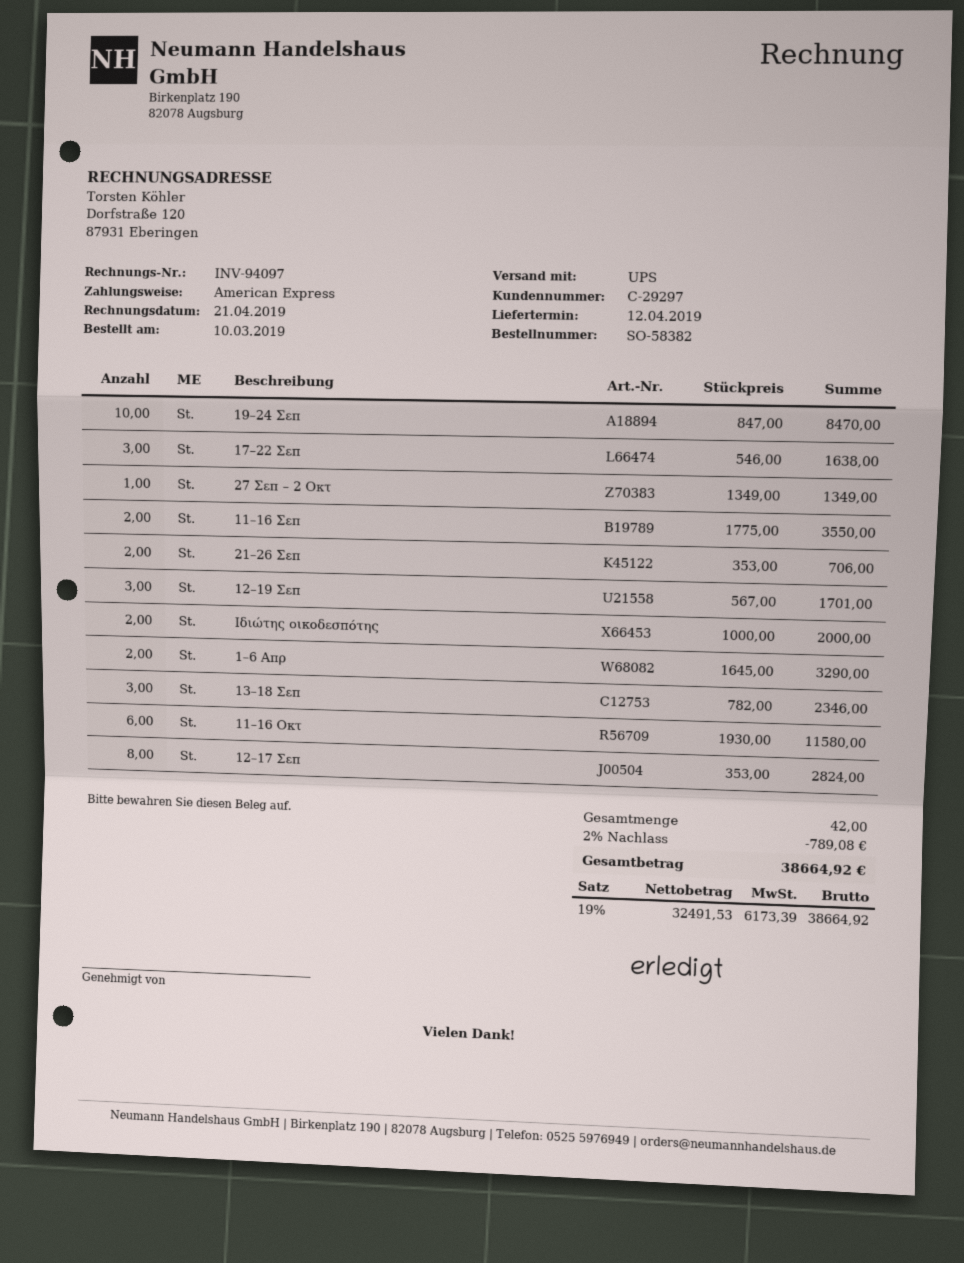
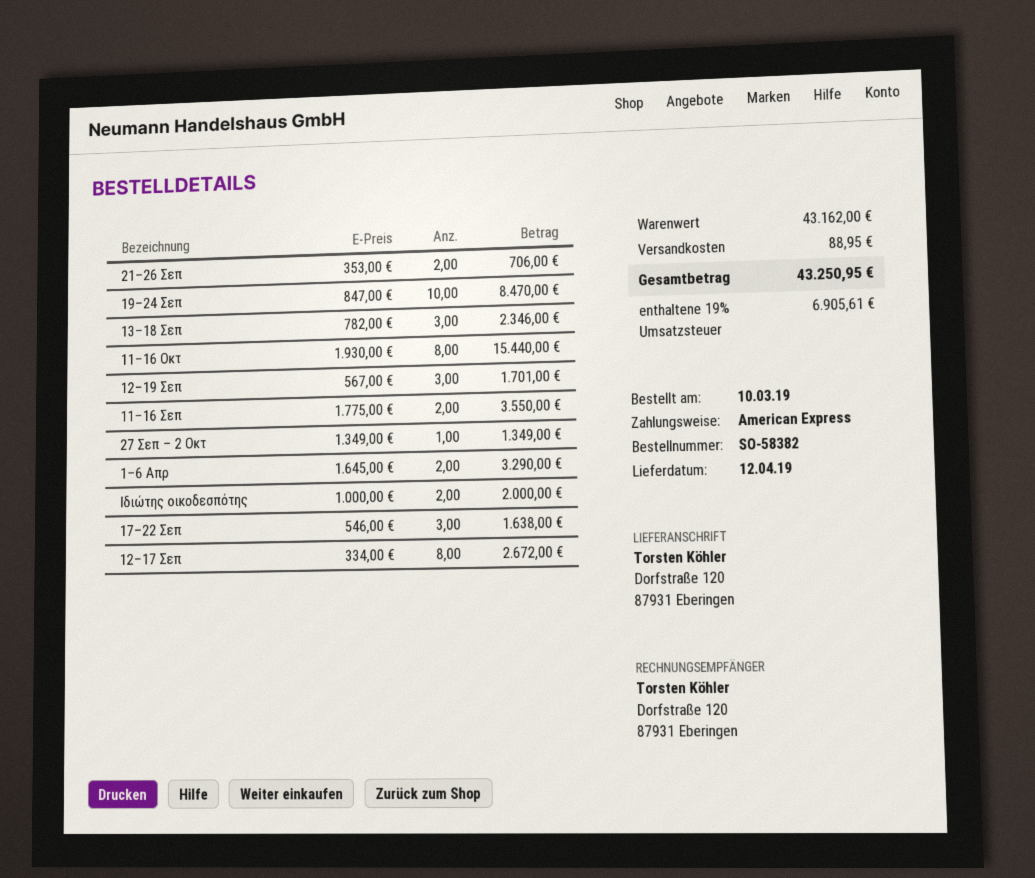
11–16 Οκτ: 6 x 1930.00 = 11580.00 -> 8 x 1930.00 = 15440.00
12–17 Σεπ: 8 x 353.00 = 2824.00 -> 8 x 334.00 = 2672.00
discount: 2% = 789.08 -> none
shipping: none -> 88.95
tax: 19% = 6173.39 -> 19% = 6905.61
total: 38664.92 -> 43250.95

